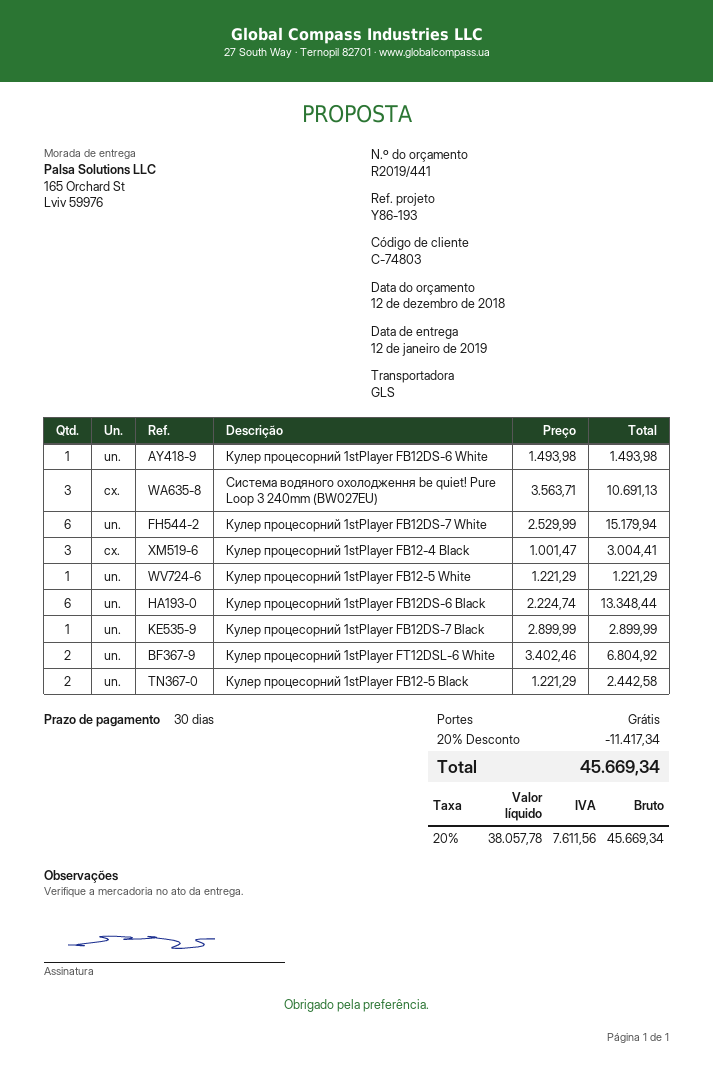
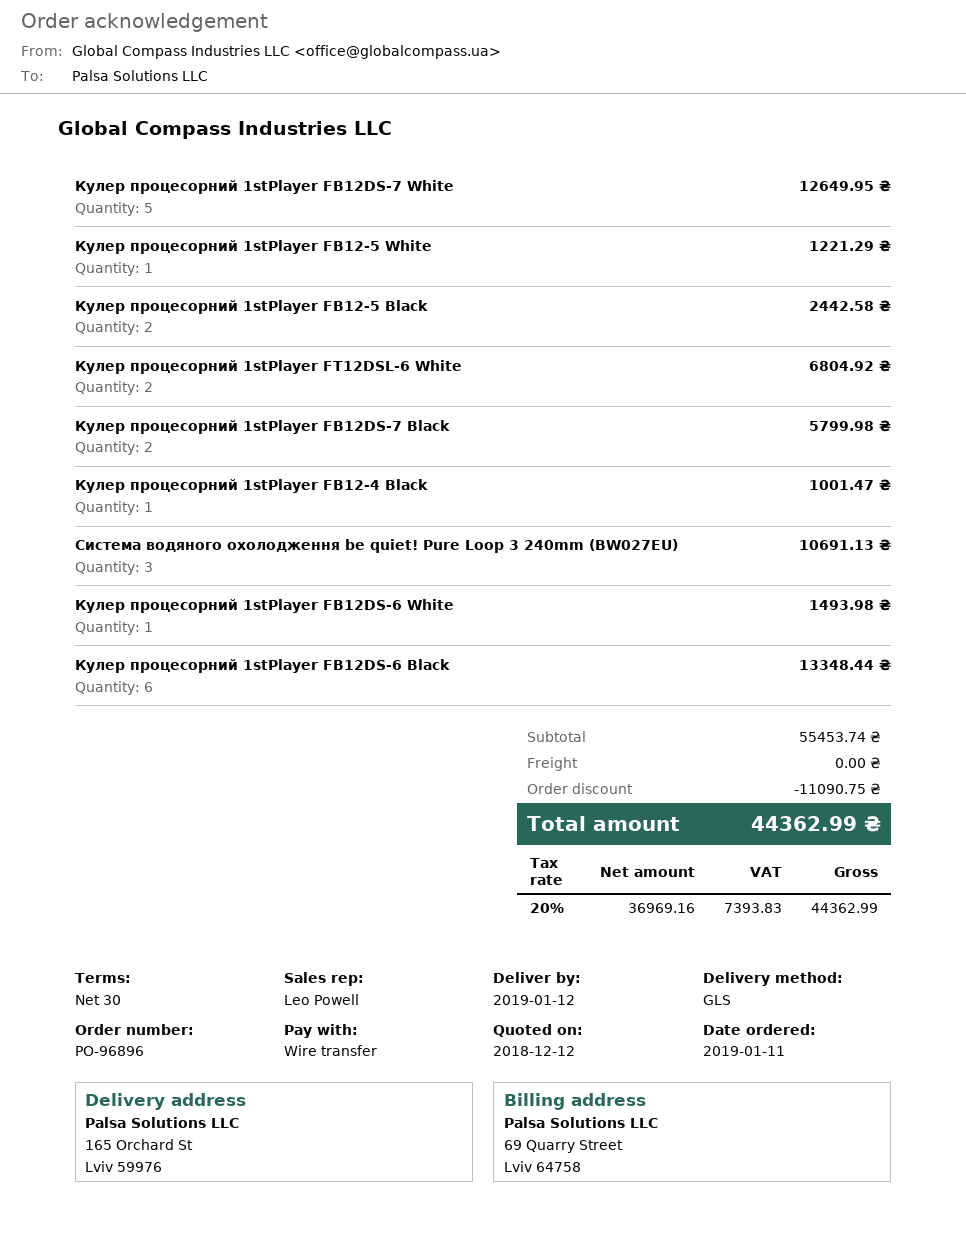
Кулер процесорний 1stPlayer FB12DS-7 White: 6 for 15179.94 -> 5 for 12649.95
Кулер процесорний 1stPlayer FB12-4 Black: 3 for 3004.41 -> 1 for 1001.47
Кулер процесорний 1stPlayer FB12DS-7 Black: 1 for 2899.99 -> 2 for 5799.98
discount: 11417.34 -> 11090.75
net: 38057.78 -> 36969.16
tax: 20% = 7611.56 -> 20% = 7393.83
total: 45669.34 -> 44362.99

